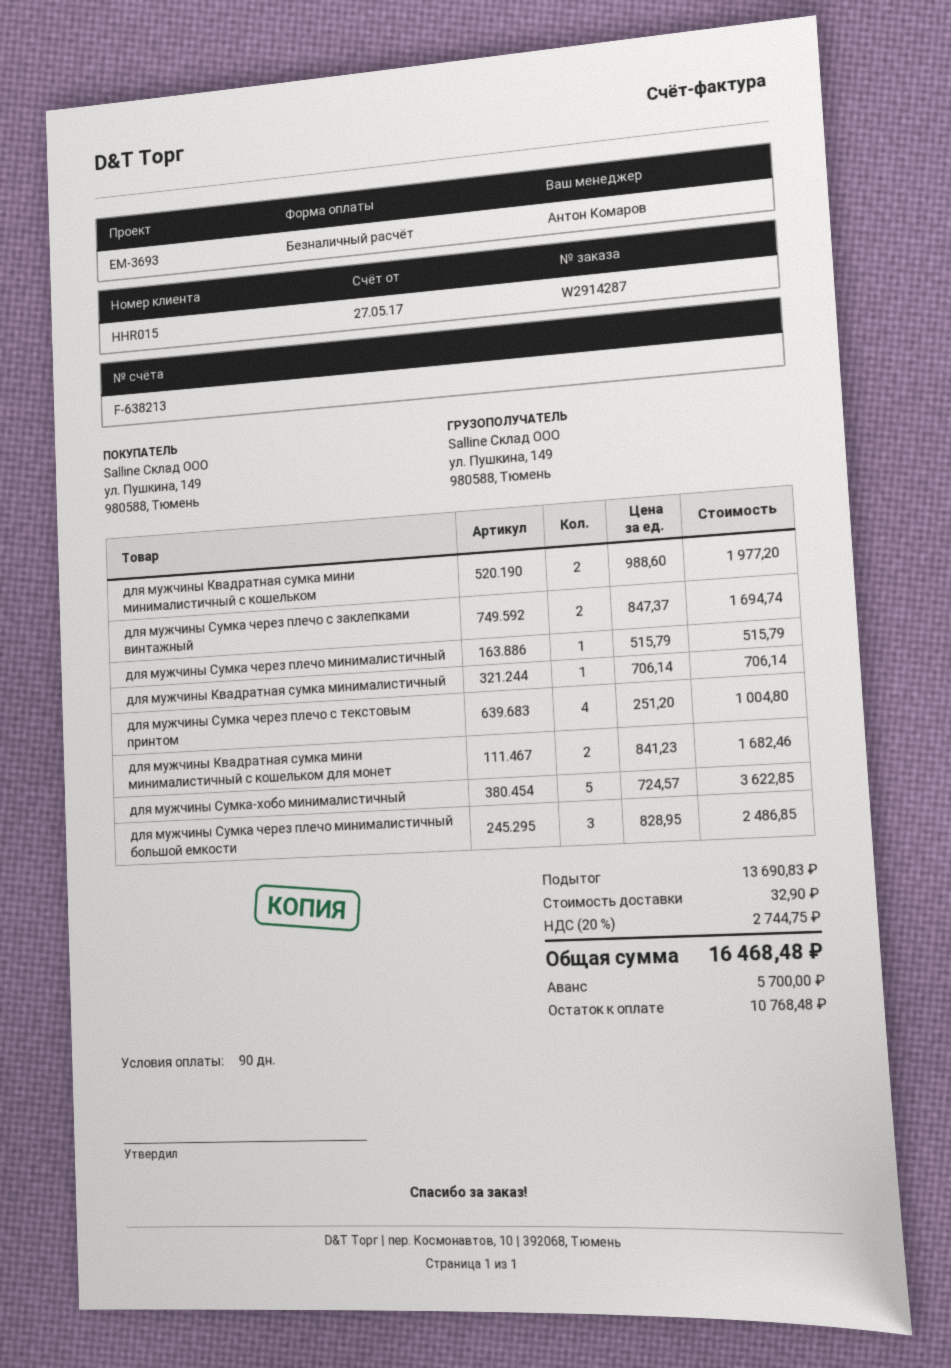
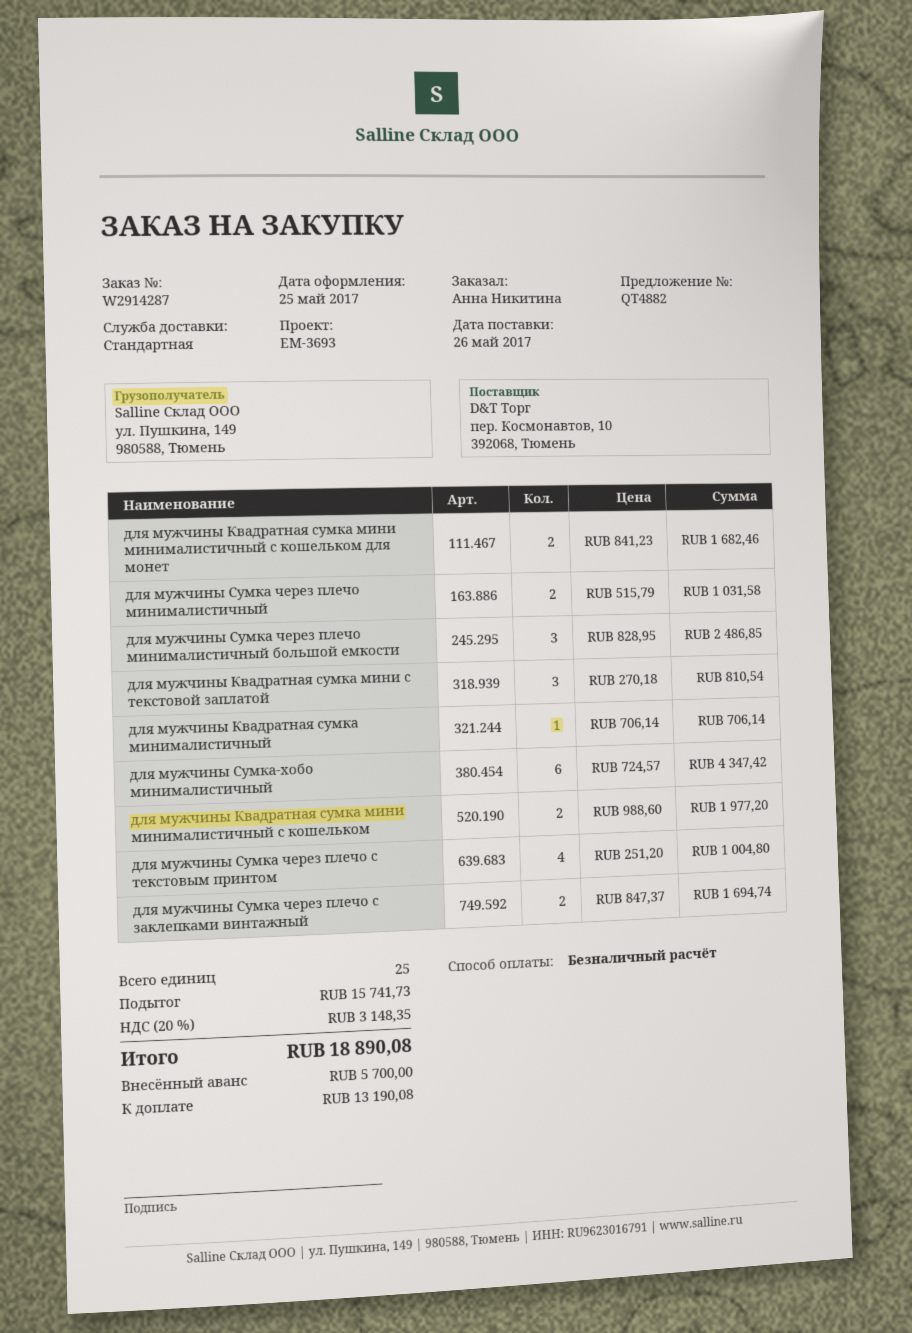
для мужчины Сумка через плечо минималистичный: 1 x 515.79 = 515.79 -> 2 x 515.79 = 1031.58
для мужчины Сумка-хобо минималистичный: 5 x 724.57 = 3622.85 -> 6 x 724.57 = 4347.42
для мужчины Квадратная сумка мини с текстовой заплатой: none -> 3 x 270.18 = 810.54
subtotal: 13690.83 -> 15741.73
shipping: 32.90 -> none
tax: 20% = 2744.75 -> 20% = 3148.35
total: 16468.48 -> 18890.08
balance: 10768.48 -> 13190.08

